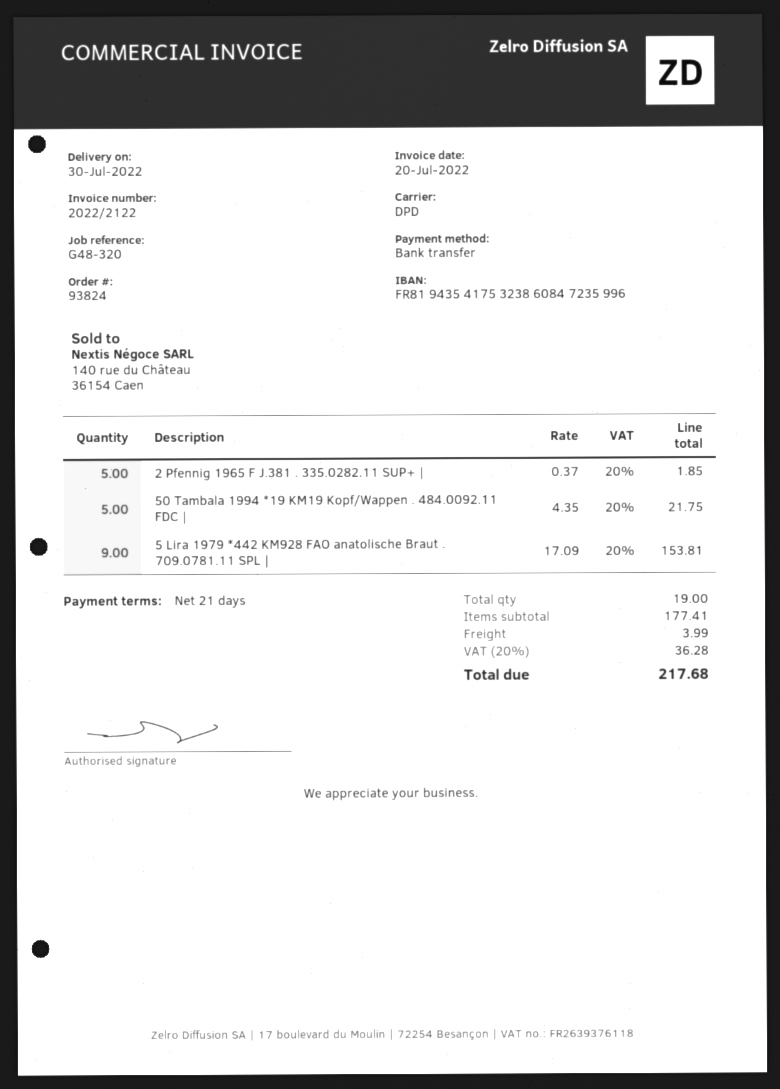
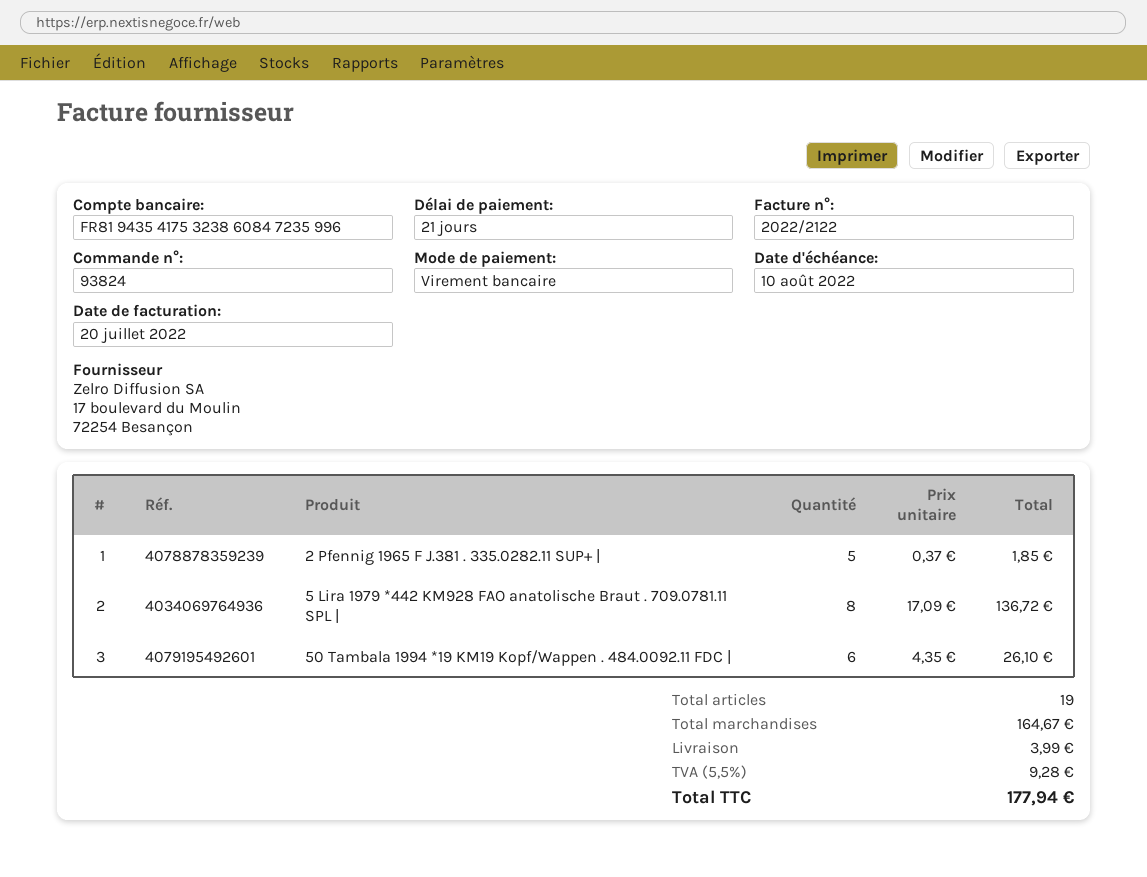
50 Tambala 1994 *19 KM19 Kopf/Wappen . 484.0092.11 FDC |: 5 x 4.35 = 21.75 -> 6 x 4.35 = 26.10
5 Lira 1979 *442 KM928 FAO anatolische Braut . 709.0781.11 SPL |: 9 x 17.09 = 153.81 -> 8 x 17.09 = 136.72
subtotal: 177.41 -> 164.67
tax: 20% = 36.28 -> 5.5% = 9.28
total: 217.68 -> 177.94

